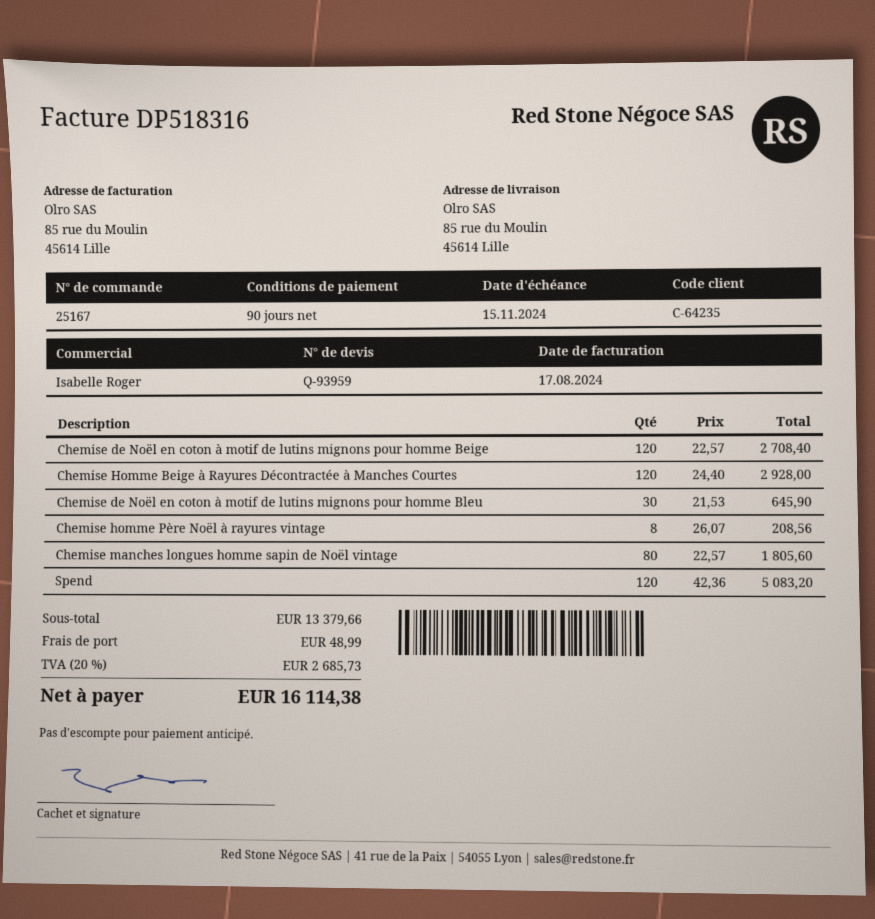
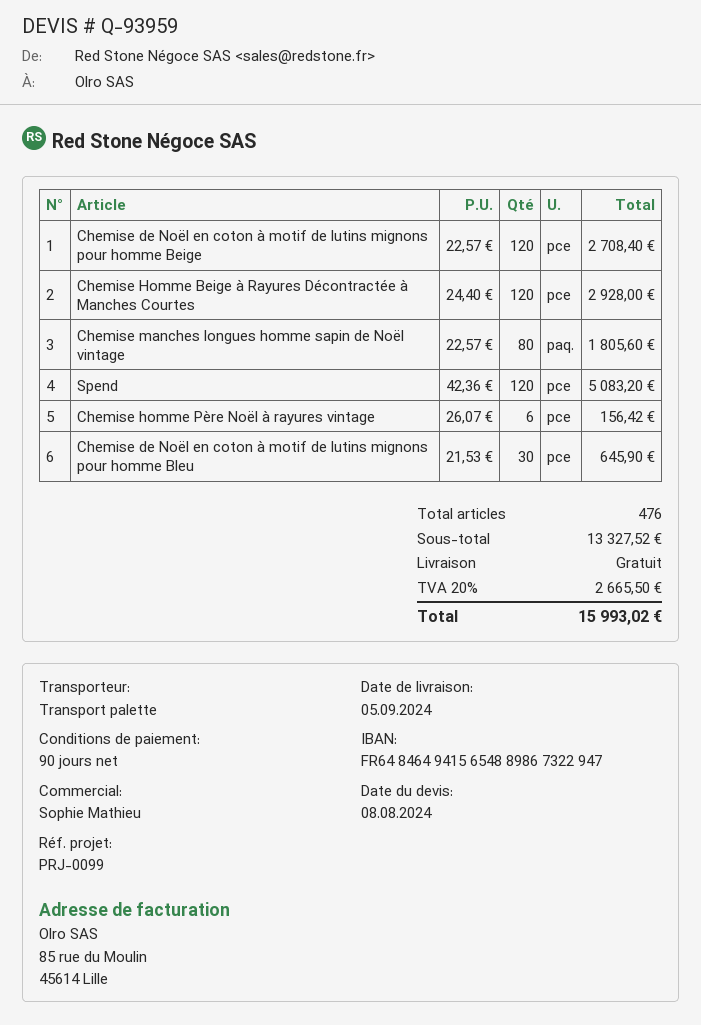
sales rep: Isabelle Roger -> Sophie Mathieu
Chemise homme Père Noël à rayures vintage: 8 x 26.07 = 208.56 -> 6 x 26.07 = 156.42
subtotal: 13379.66 -> 13327.52
shipping: 48.99 -> 0.00
tax: 20% = 2685.73 -> 20% = 2665.50
total: 16114.38 -> 15993.02

